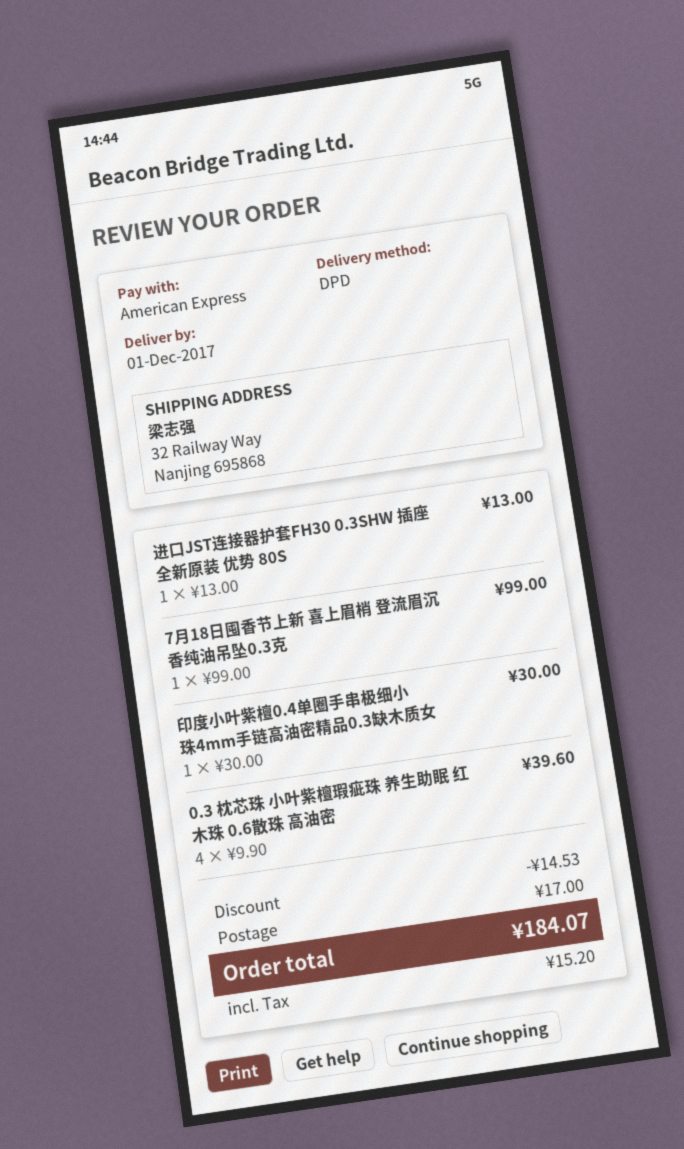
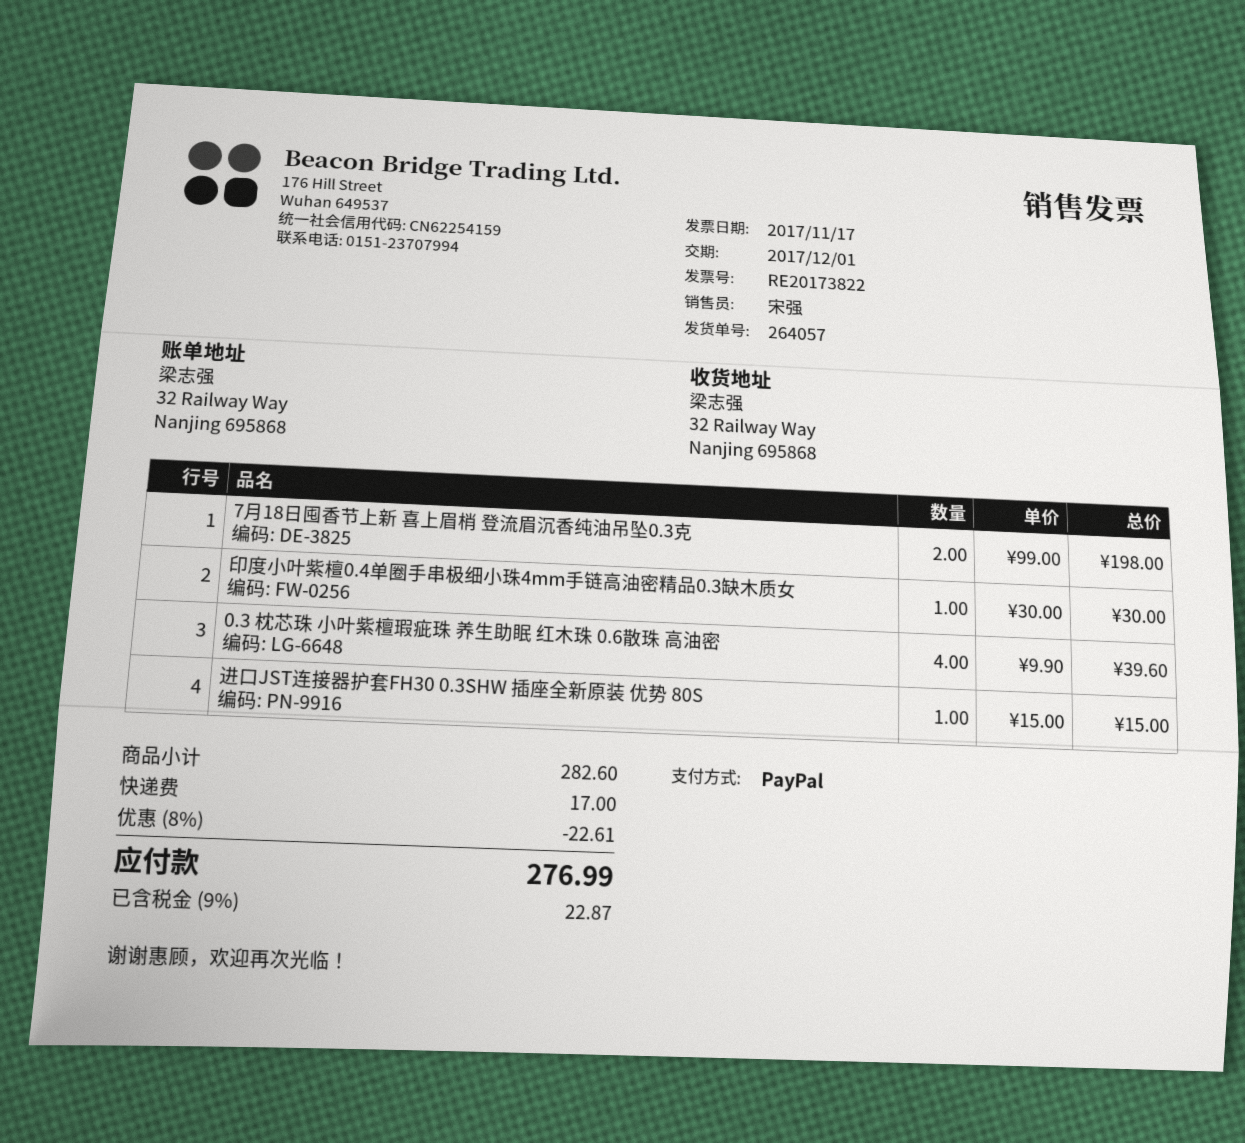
payment method: American Express -> PayPal
进口JST连接器护套FH30 0.3SHW 插座全新原装 优势 80S: 1 x 13.00 = 13.00 -> 1 x 15.00 = 15.00
7月18日囤香节上新 喜上眉梢 登流眉沉香纯油吊坠0.3克: 1 x 99.00 = 99.00 -> 2 x 99.00 = 198.00
discount: 14.53 -> 22.61
tax: 15.20 -> 22.87
total: 184.07 -> 276.99

